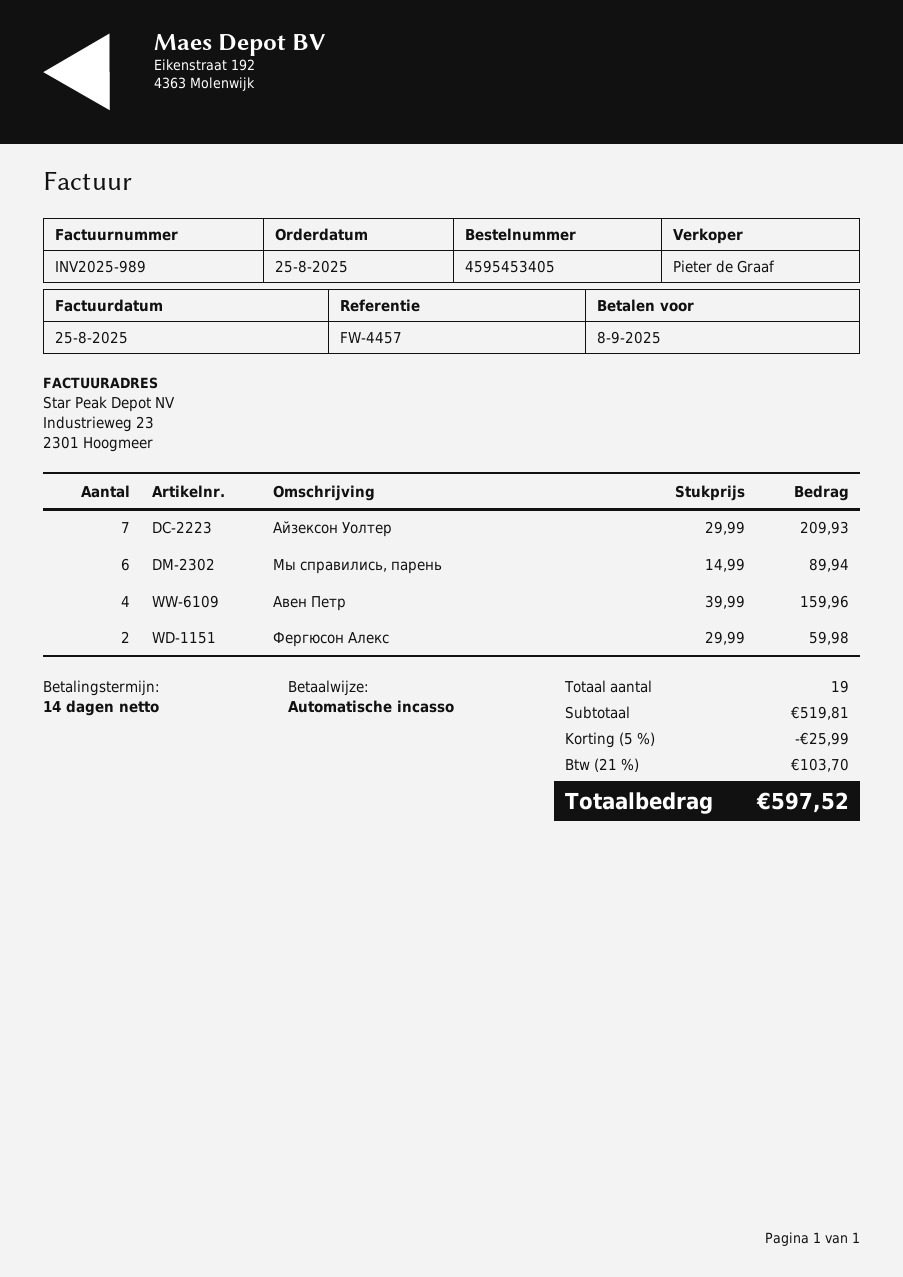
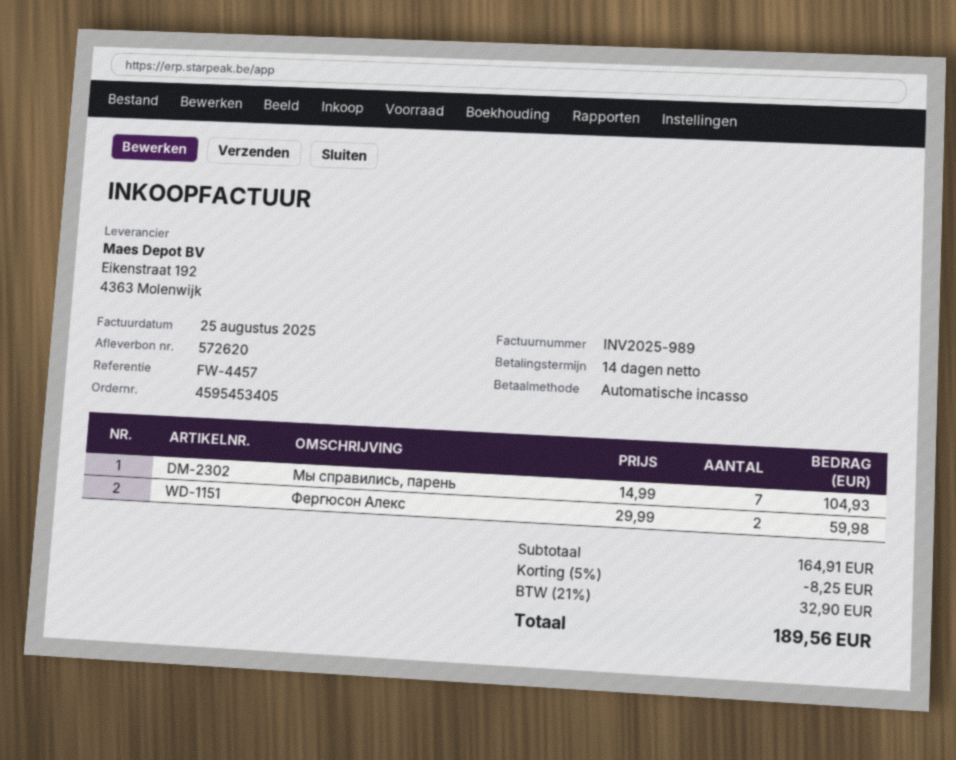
Айзексон Уолтер: 7 x 29.99 = 209.93 -> none
Мы справились, парень: 6 x 14.99 = 89.94 -> 7 x 14.99 = 104.93
Авен Петр: 4 x 39.99 = 159.96 -> none
subtotal: 519.81 -> 164.91
discount: 5% = 25.99 -> 5% = 8.25
tax: 21% = 103.70 -> 21% = 32.90
total: 597.52 -> 189.56

